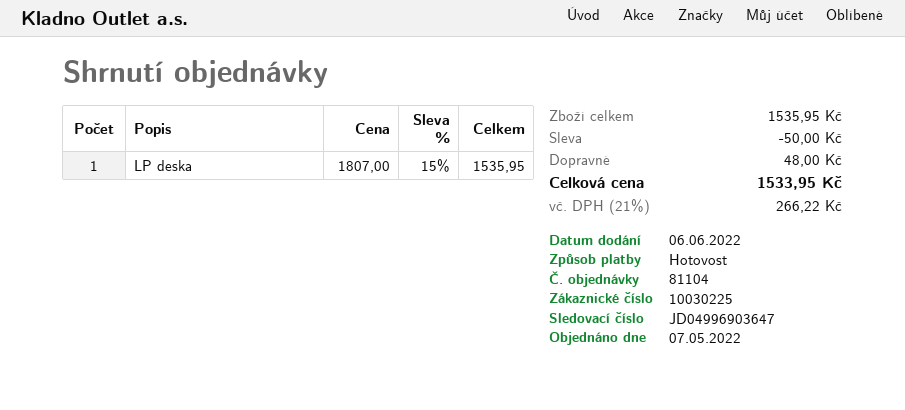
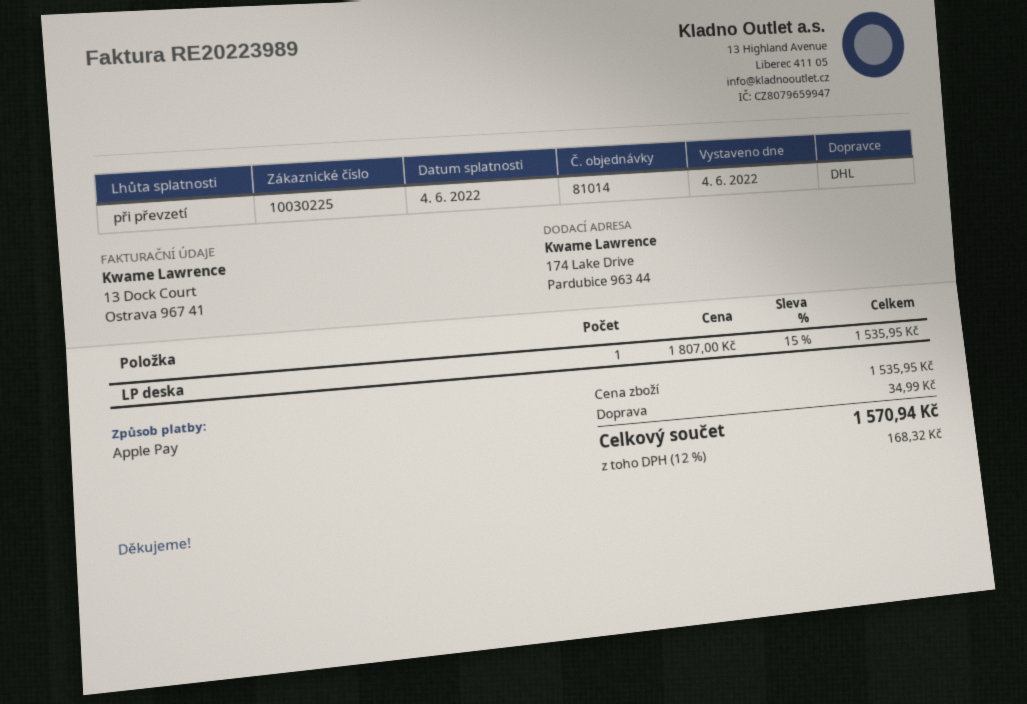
order number: 81104 -> 81014
payment method: cash -> Apple Pay
discount: 50.00 -> none
shipping: 48.00 -> 34.99
tax: 21% = 266.22 -> 12% = 168.32
total: 1533.95 -> 1570.94

